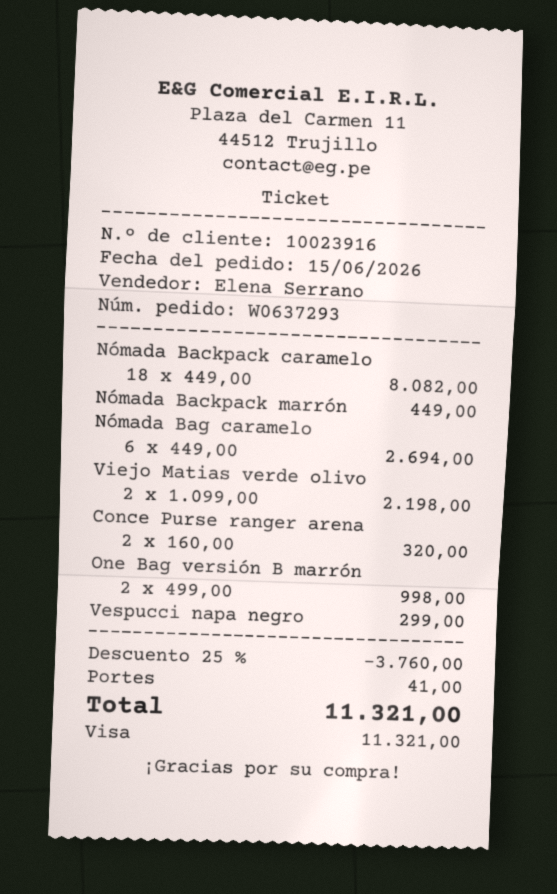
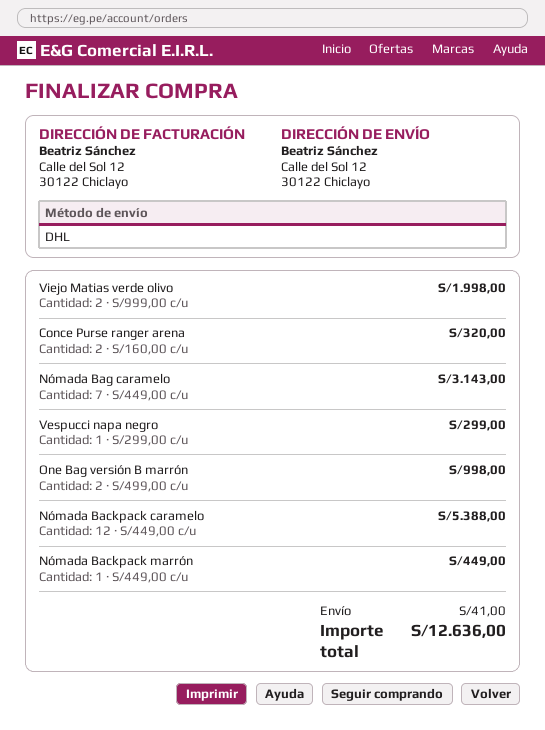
Nómada Backpack caramelo: 18 x 449.00 = 8082.00 -> 12 x 449.00 = 5388.00
Nómada Bag caramelo: 6 x 449.00 = 2694.00 -> 7 x 449.00 = 3143.00
Viejo Matias verde olivo: 2 x 1099.00 = 2198.00 -> 2 x 999.00 = 1998.00
discount: 25% = 3760.00 -> none
total: 11321.00 -> 12636.00

